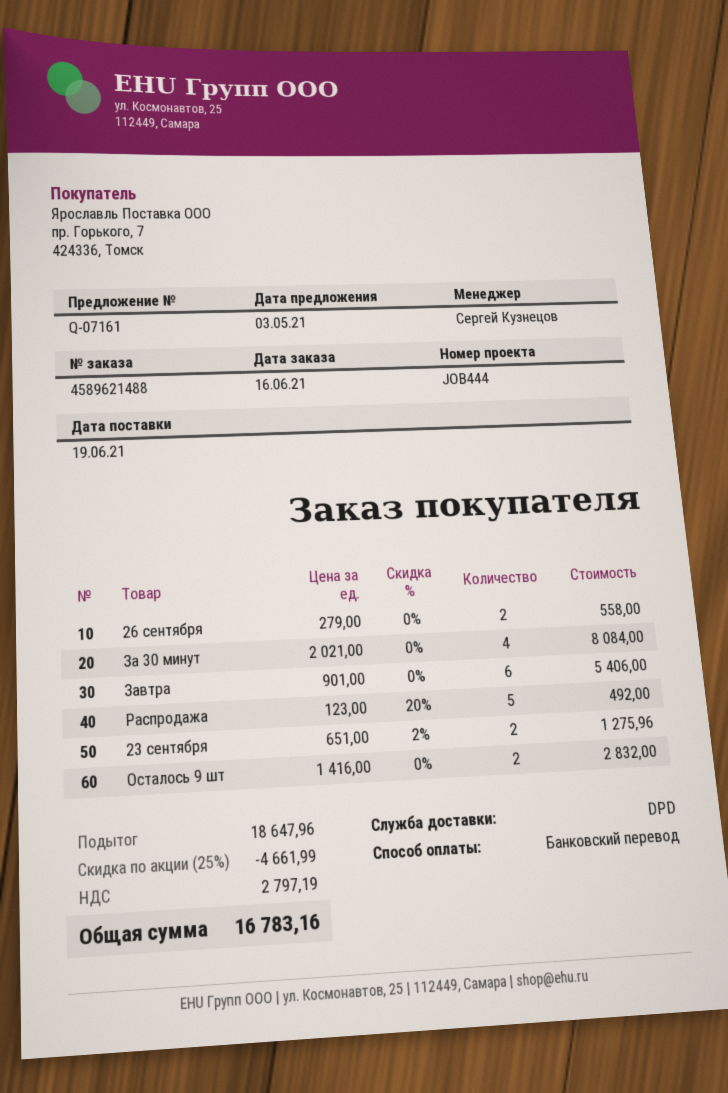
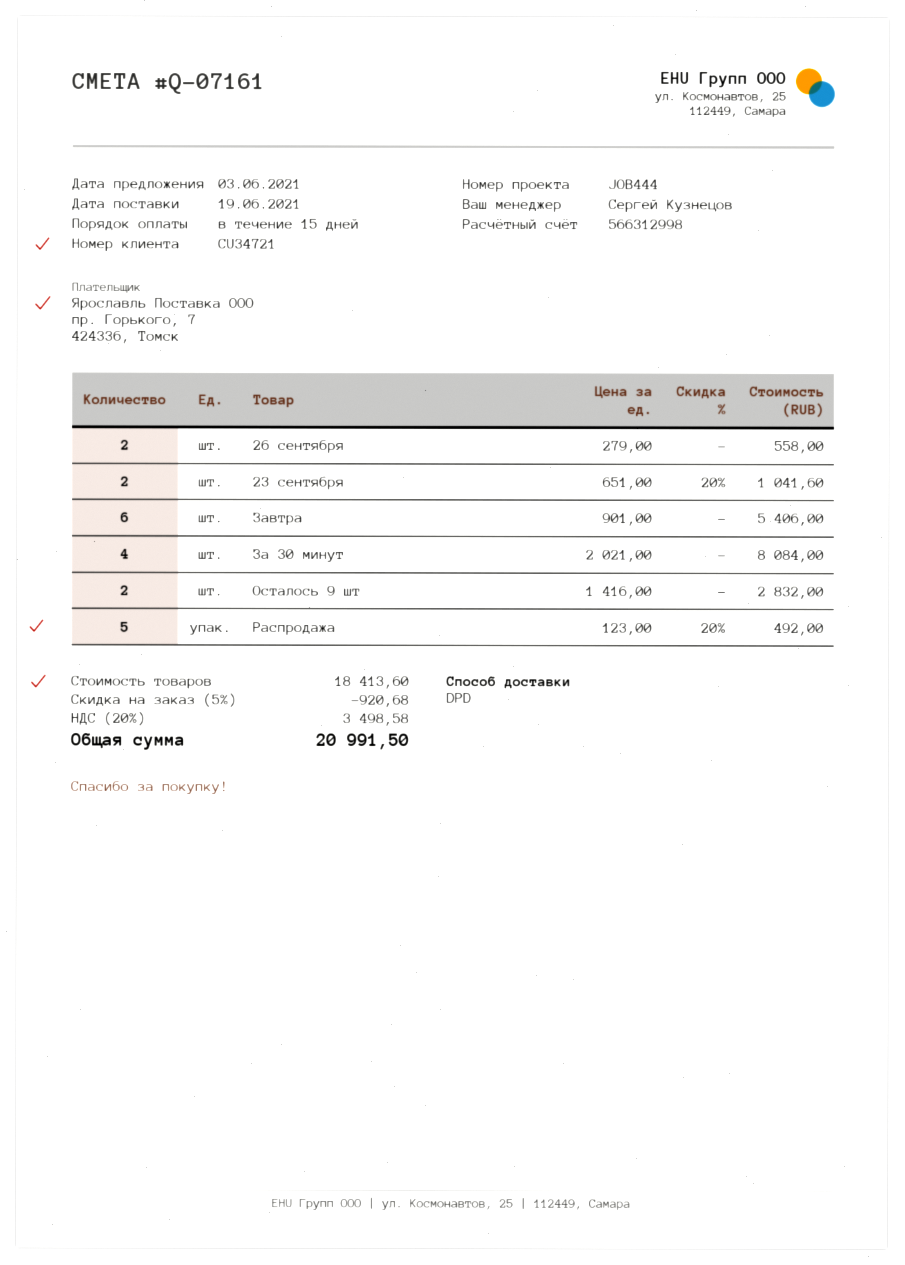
quote date: 2021-05-03 -> 2021-06-03
23 сентября: 2 x 651.00 - 2% = 1275.96 -> 2 x 651.00 - 20% = 1041.60
subtotal: 18647.96 -> 18413.60
discount: 25% = 4661.99 -> 5% = 920.68
tax: 2797.19 -> 3498.58
total: 16783.16 -> 20991.50

